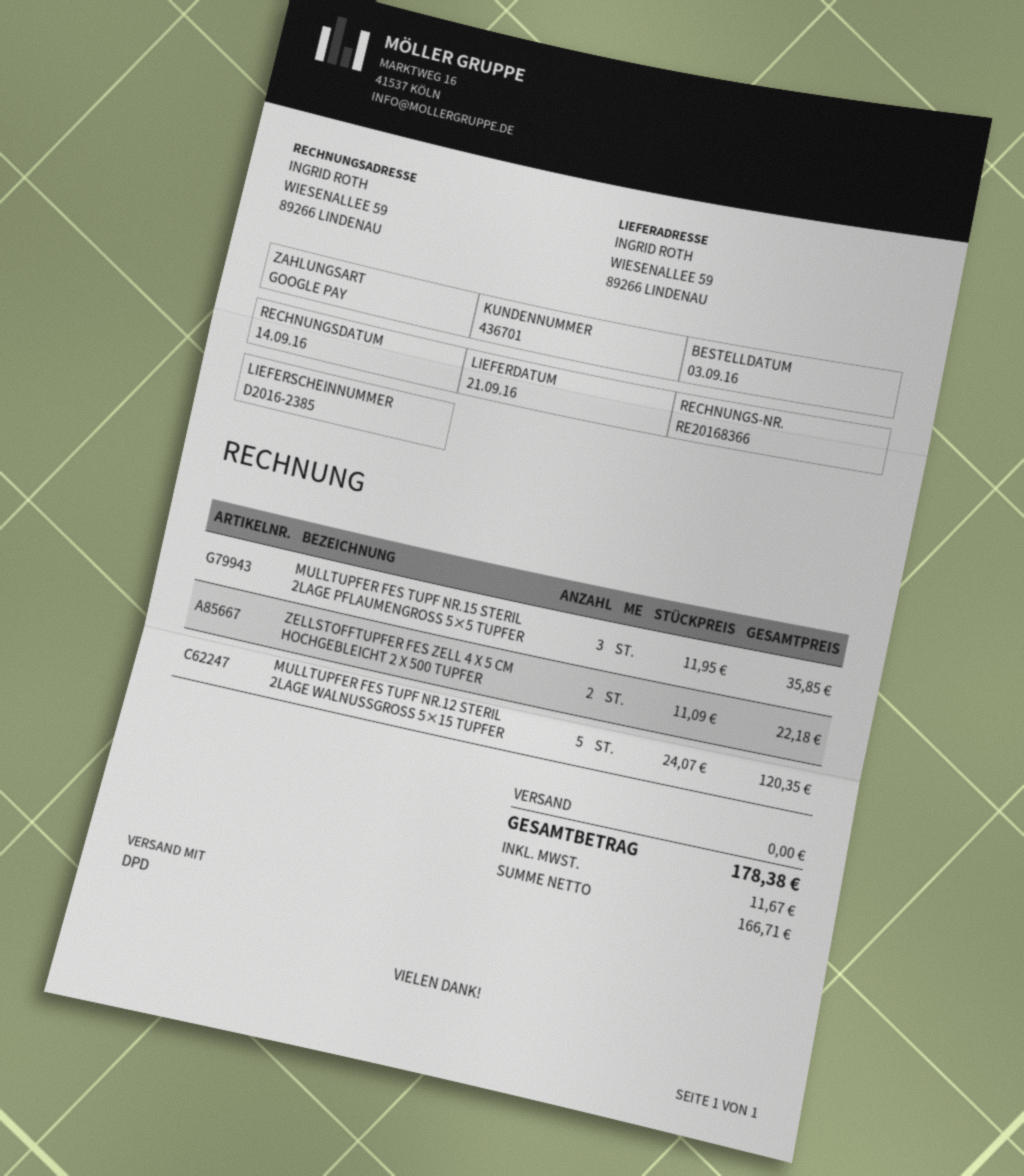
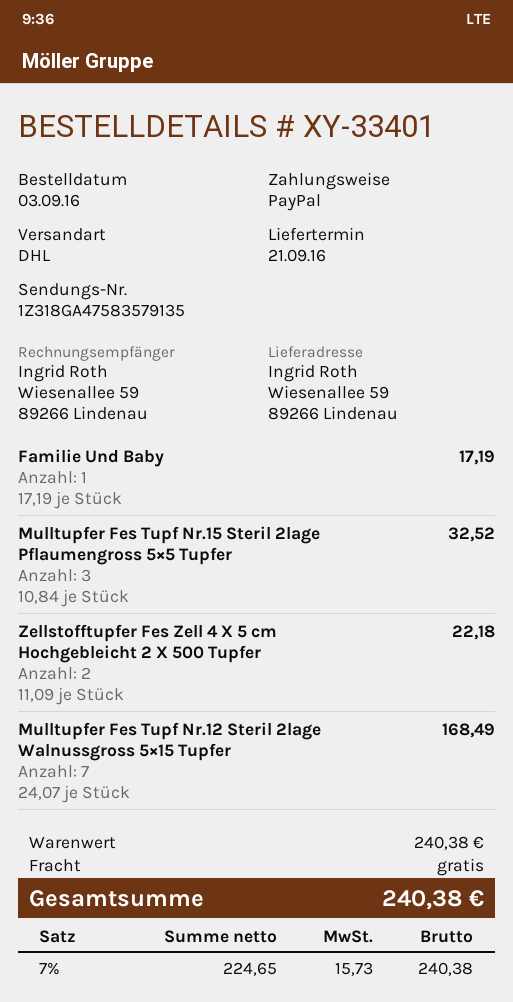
payment method: Google Pay -> PayPal
shipping method: DPD -> DHL
MULLTUPFER FES TUPF NR.15 STERIL 2LAGE PFLAUMENGROSS 5×5 TUPFER: 3 x 11.95 = 35.85 -> 3 x 10.84 = 32.52
MULLTUPFER FES TUPF NR.12 STERIL 2LAGE WALNUSSGROSS 5×15 TUPFER: 5 x 24.07 = 120.35 -> 7 x 24.07 = 168.49
Familie Und Baby: none -> 1 x 17.19 = 17.19
net: 166.71 -> 224.65
tax: 11.67 -> 15.73
total: 178.38 -> 240.38

